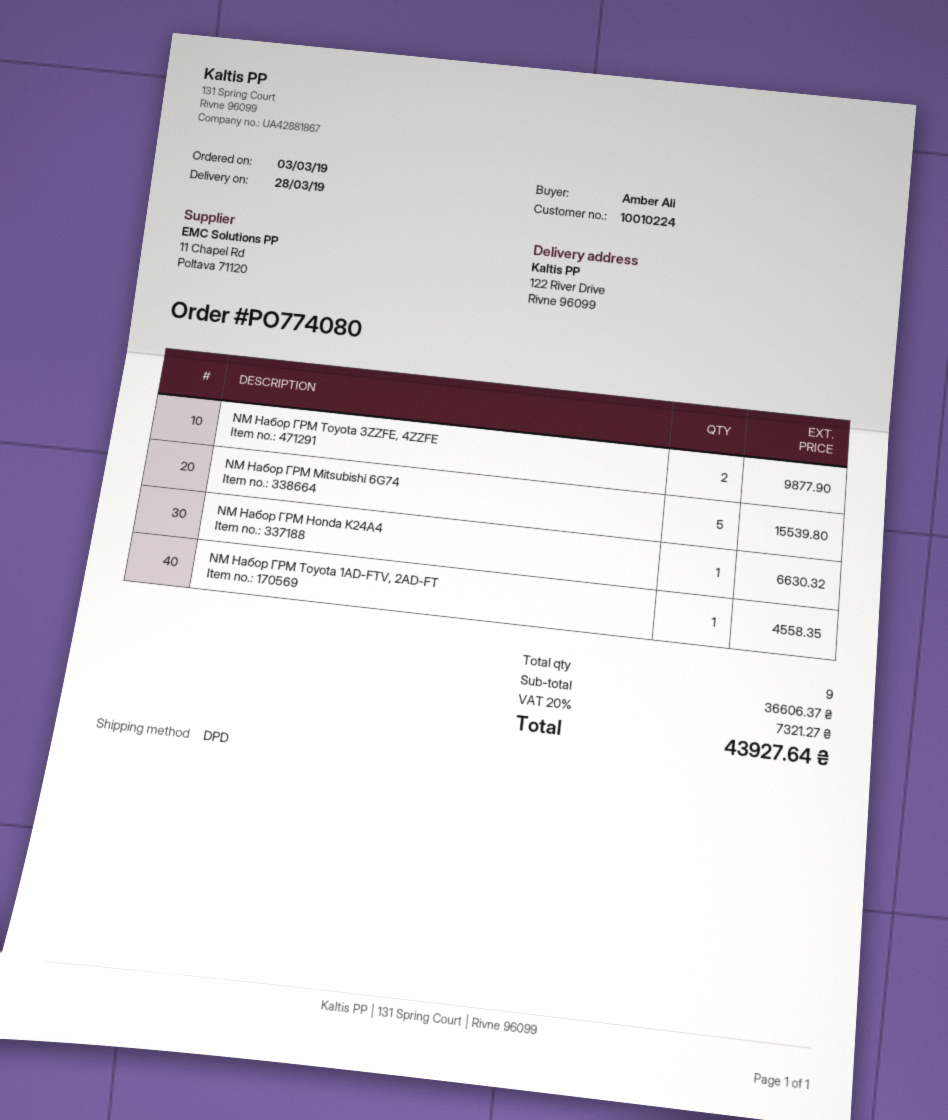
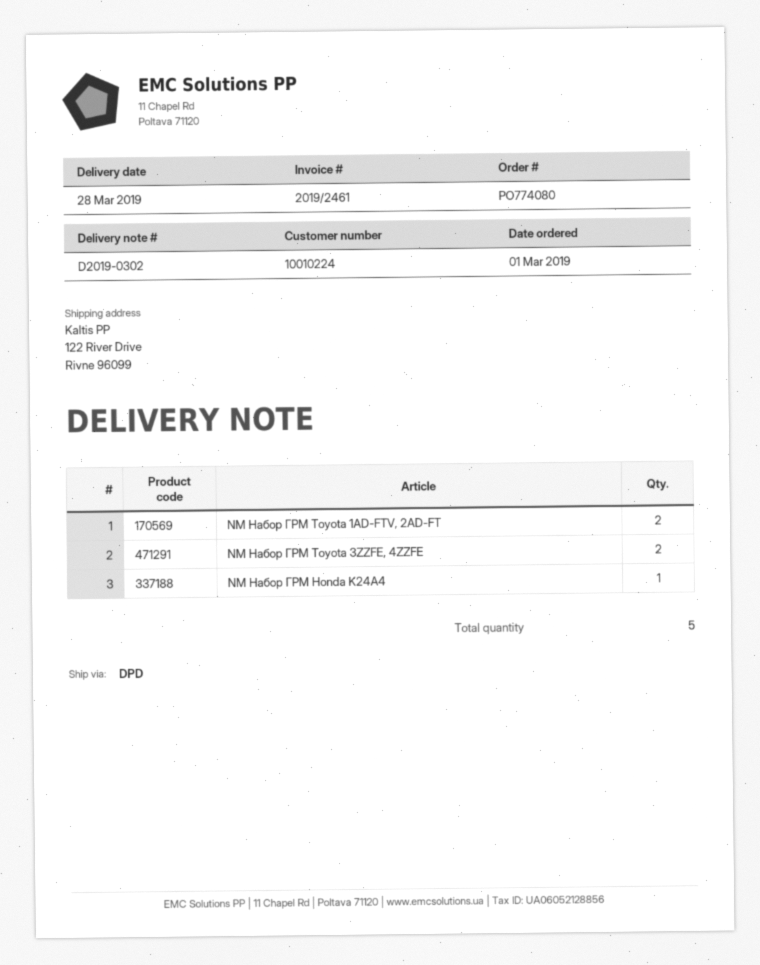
order date: 2019-03-03 -> 2019-03-01
NM Набор ГРМ Mitsubishi 6G74: 5 -> none
NM Набор ГРМ Toyota 1AD-FTV, 2AD-FT: 1 -> 2
total quantity: 9 -> 5

